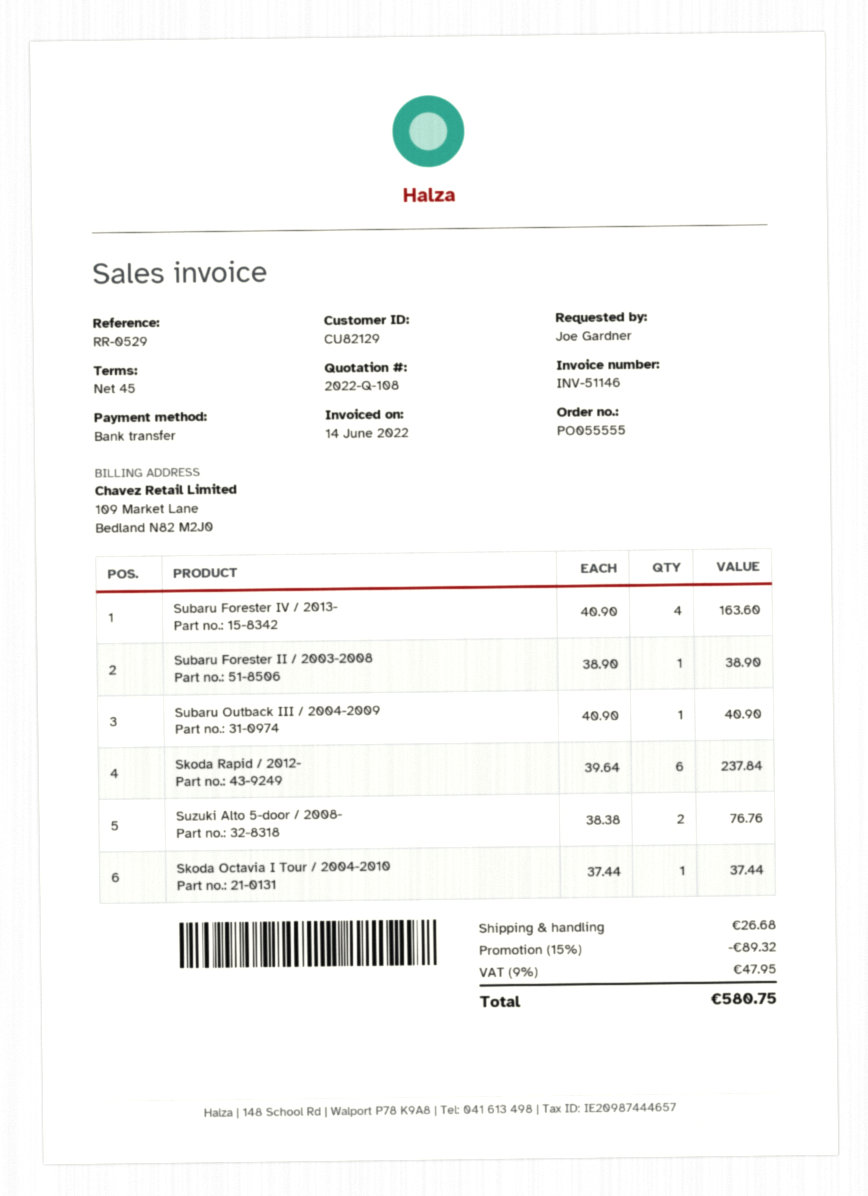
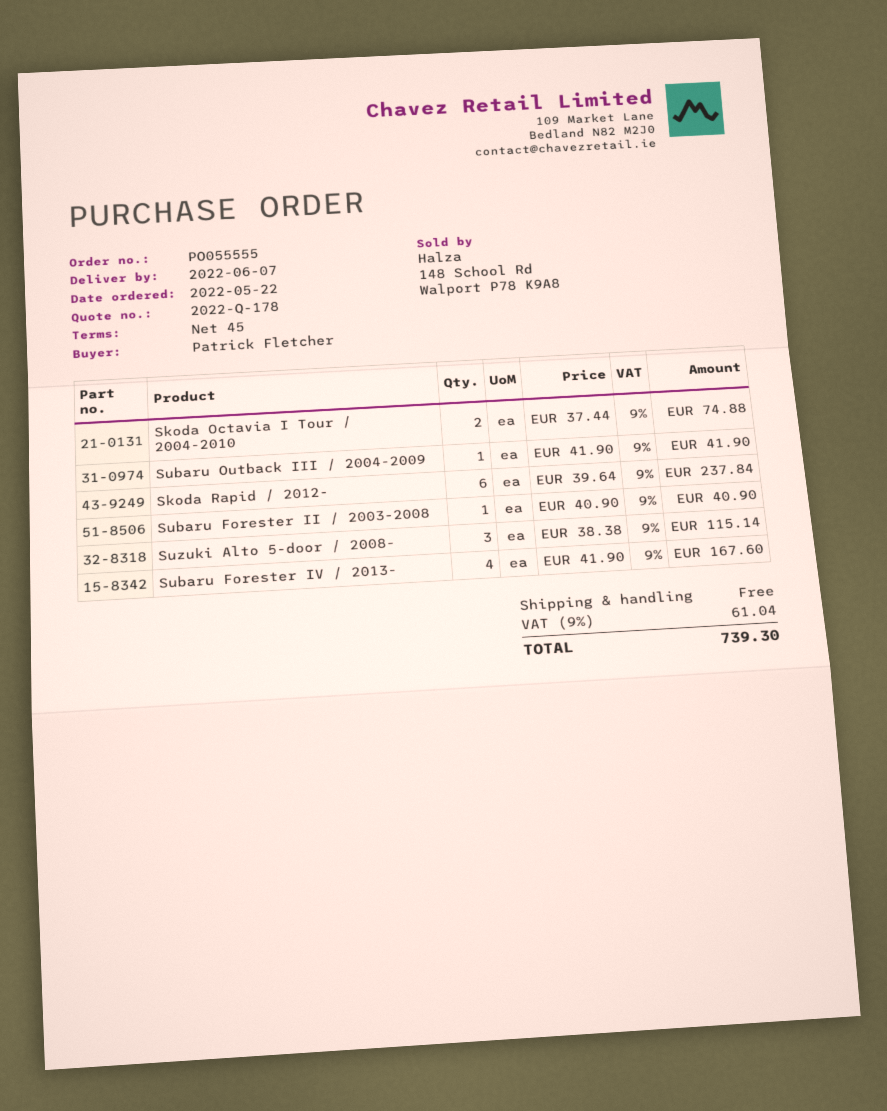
quote number: 2022-Q-108 -> 2022-Q-178
ordered by: Joe Gardner -> Patrick Fletcher
Subaru Forester IV / 2013-: 4 x 40.90 = 163.60 -> 4 x 41.90 = 167.60
Subaru Forester II / 2003-2008: 1 x 38.90 = 38.90 -> 1 x 40.90 = 40.90
Subaru Outback III / 2004-2009: 1 x 40.90 = 40.90 -> 1 x 41.90 = 41.90
Suzuki Alto 5-door / 2008-: 2 x 38.38 = 76.76 -> 3 x 38.38 = 115.14
Skoda Octavia I Tour / 2004-2010: 1 x 37.44 = 37.44 -> 2 x 37.44 = 74.88
discount: 15% = 89.32 -> none
shipping: 26.68 -> 0.00
tax: 9% = 47.95 -> 9% = 61.04
total: 580.75 -> 739.30

